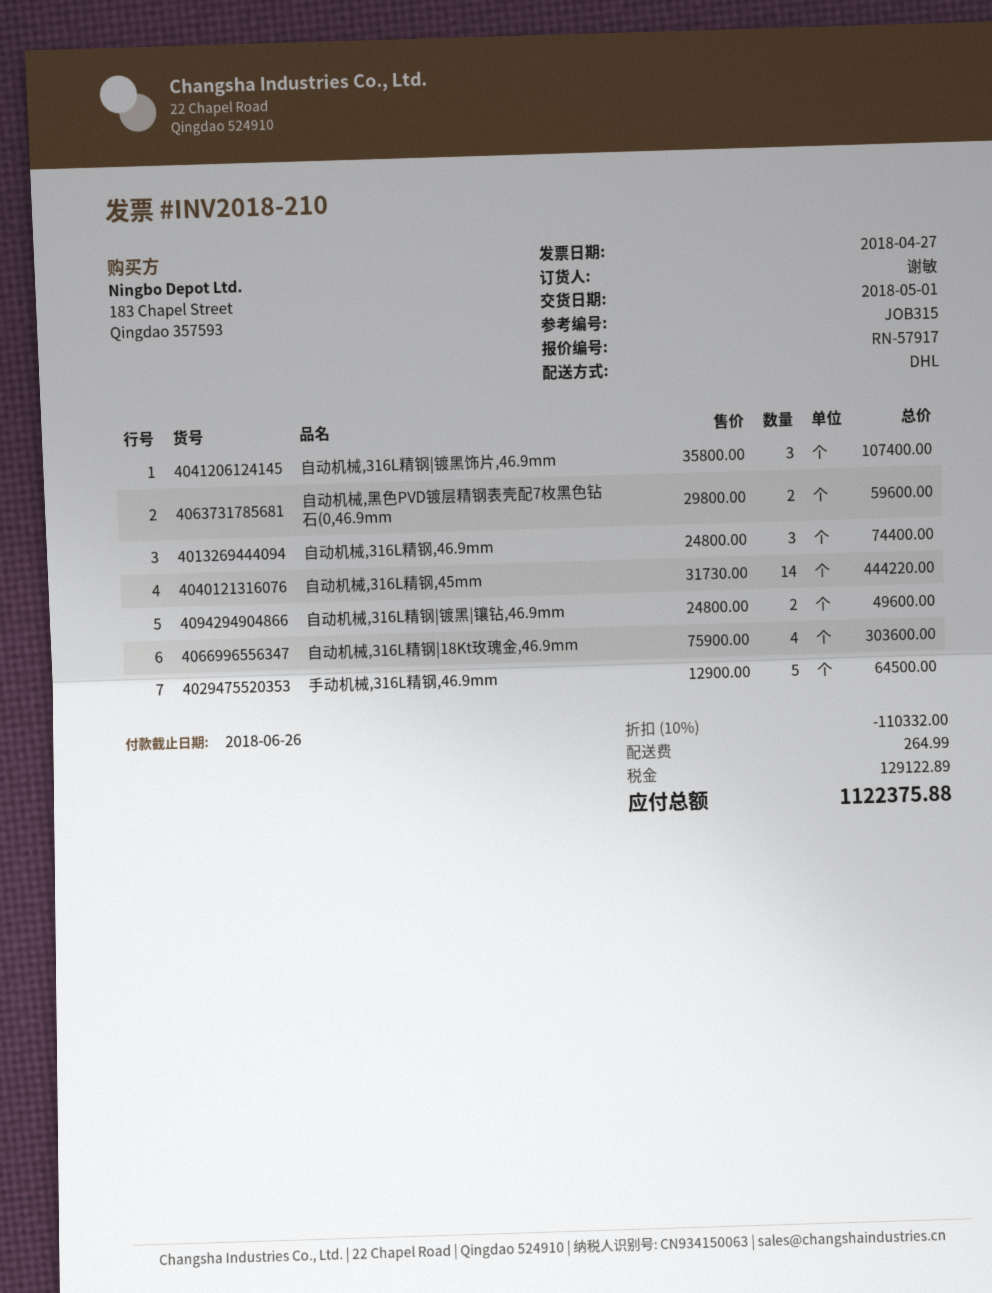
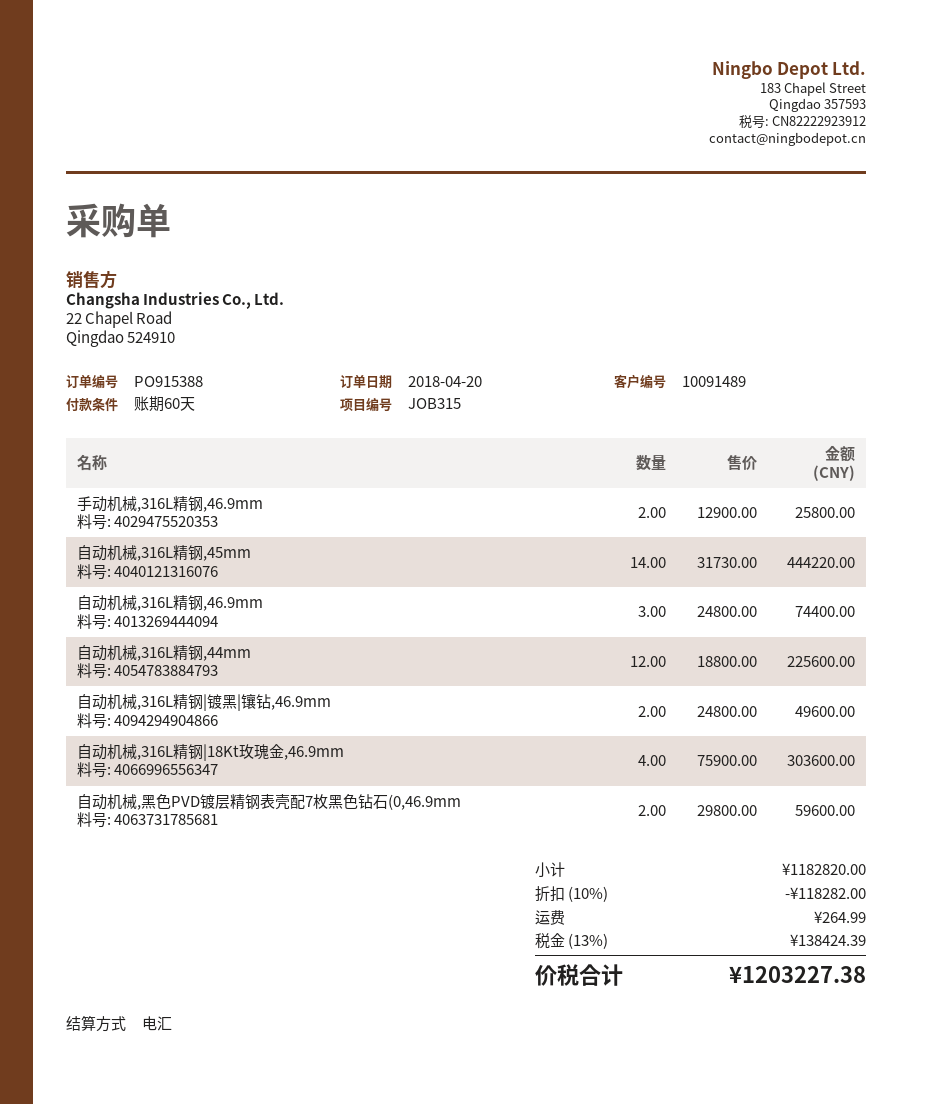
自动机械,316L精钢|镀黑饰片,46.9mm: 3 x 35800.00 = 107400.00 -> none
手动机械,316L精钢,46.9mm: 5 x 12900.00 = 64500.00 -> 2 x 12900.00 = 25800.00
自动机械,316L精钢,44mm: none -> 12 x 18800.00 = 225600.00
discount: 10% = 110332.00 -> 10% = 118282.00
tax: 129122.89 -> 138424.39
total: 1122375.88 -> 1203227.38

